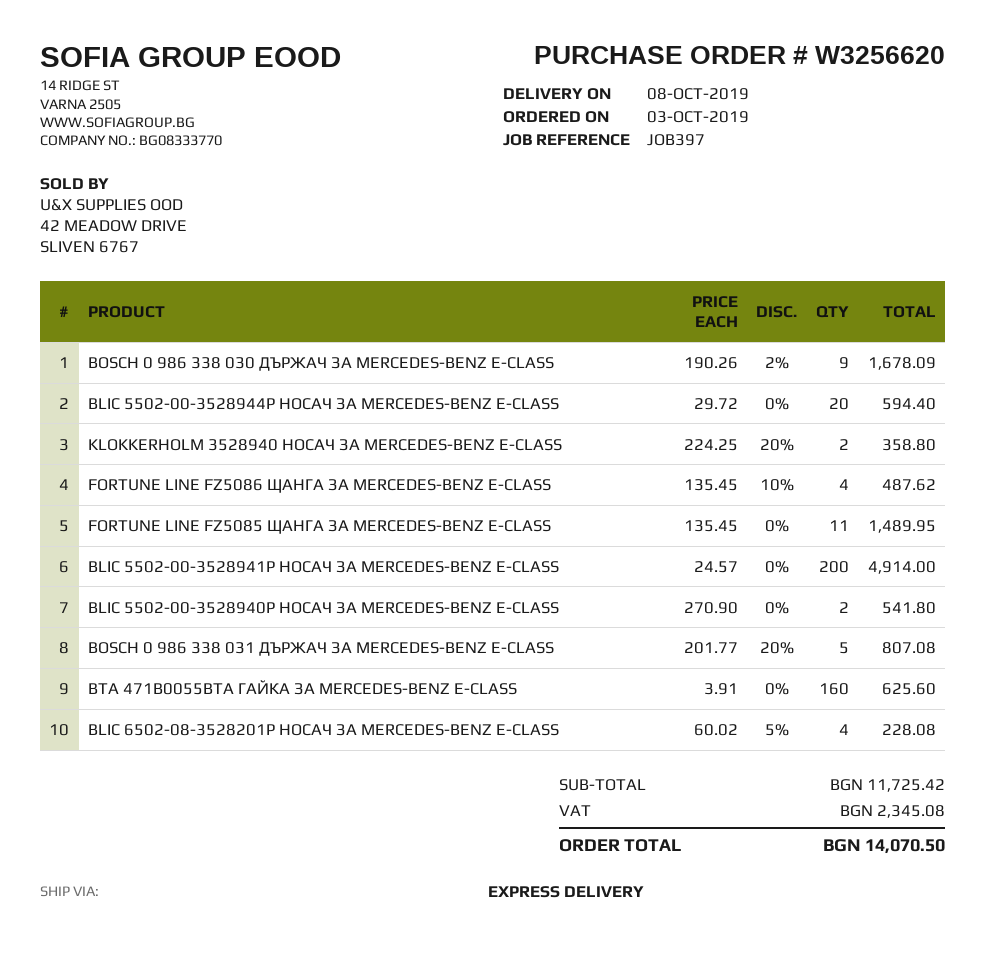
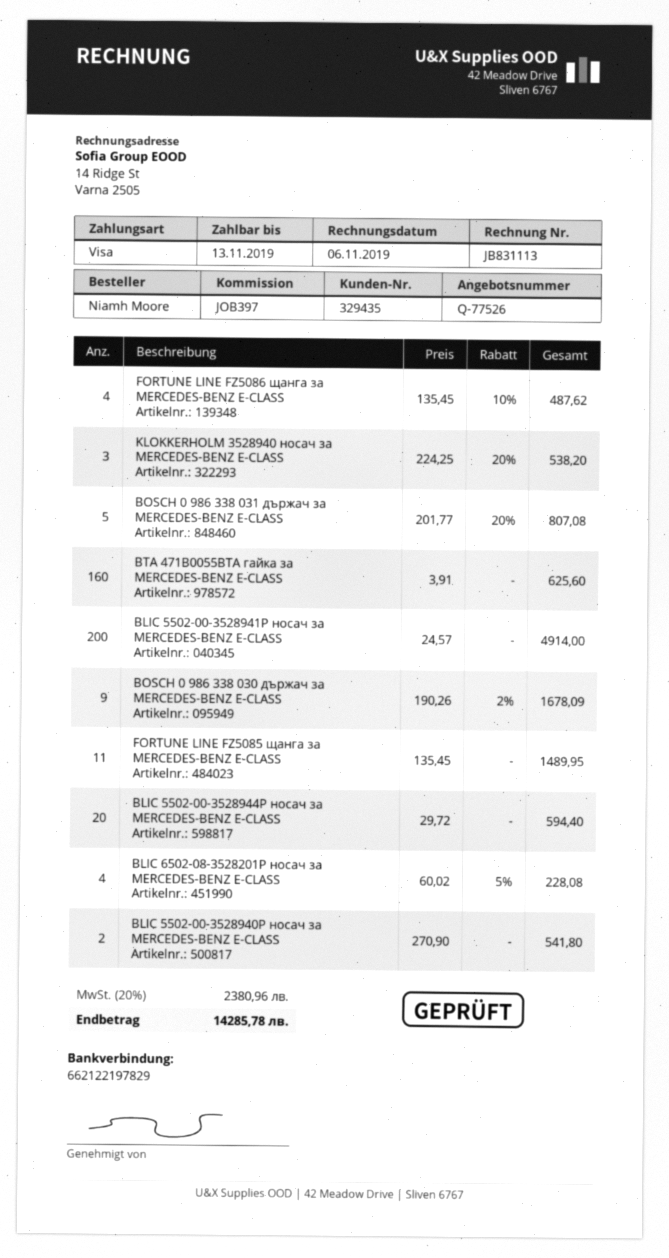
KLOKKERHOLM 3528940 НОСАЧ ЗА MERCEDES-BENZ E-CLASS: 2 x 224.25 - 20% = 358.80 -> 3 x 224.25 - 20% = 538.20
tax: 2345.08 -> 2380.96
total: 14070.50 -> 14285.78

